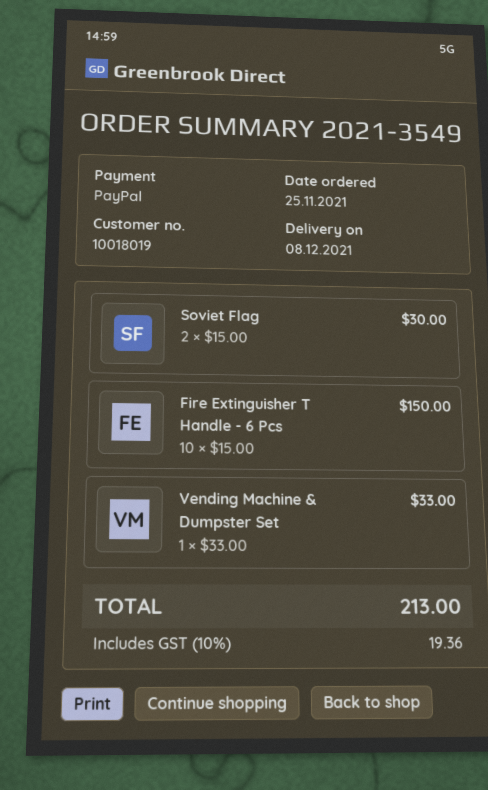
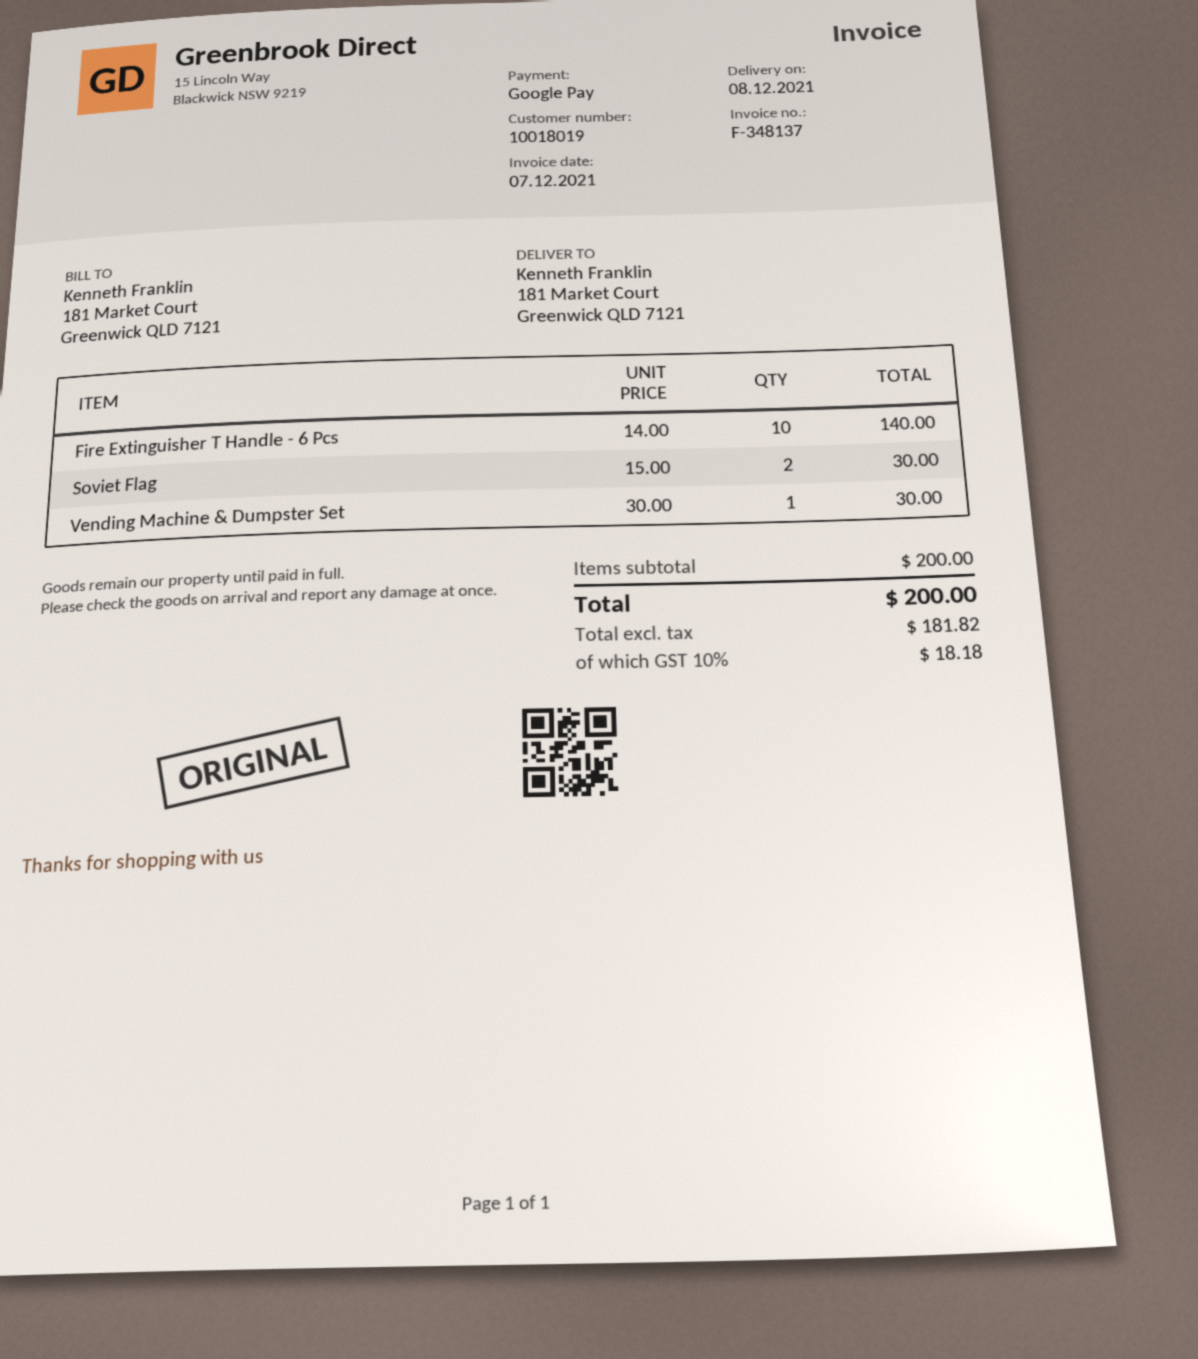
payment method: PayPal -> Google Pay
Fire Extinguisher T Handle - 6 Pcs: 10 x 15.00 = 150.00 -> 10 x 14.00 = 140.00
Vending Machine & Dumpster Set: 1 x 33.00 = 33.00 -> 1 x 30.00 = 30.00
tax: 10% = 19.36 -> 10% = 18.18
total: 213.00 -> 200.00

